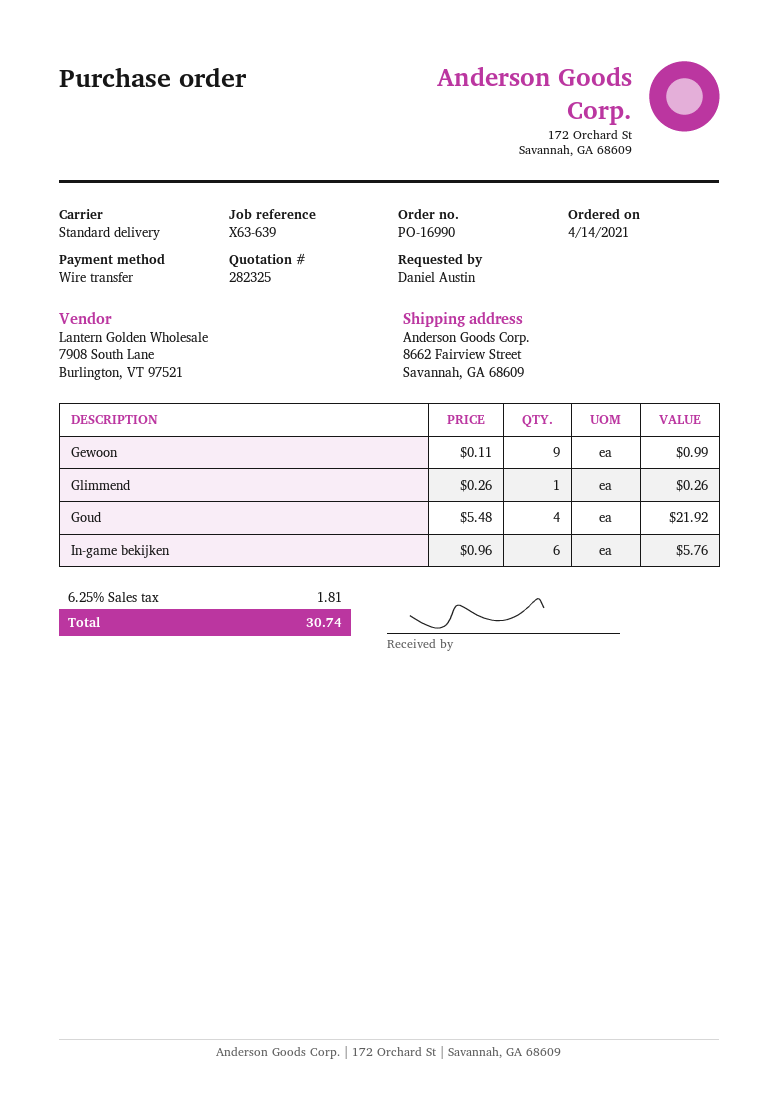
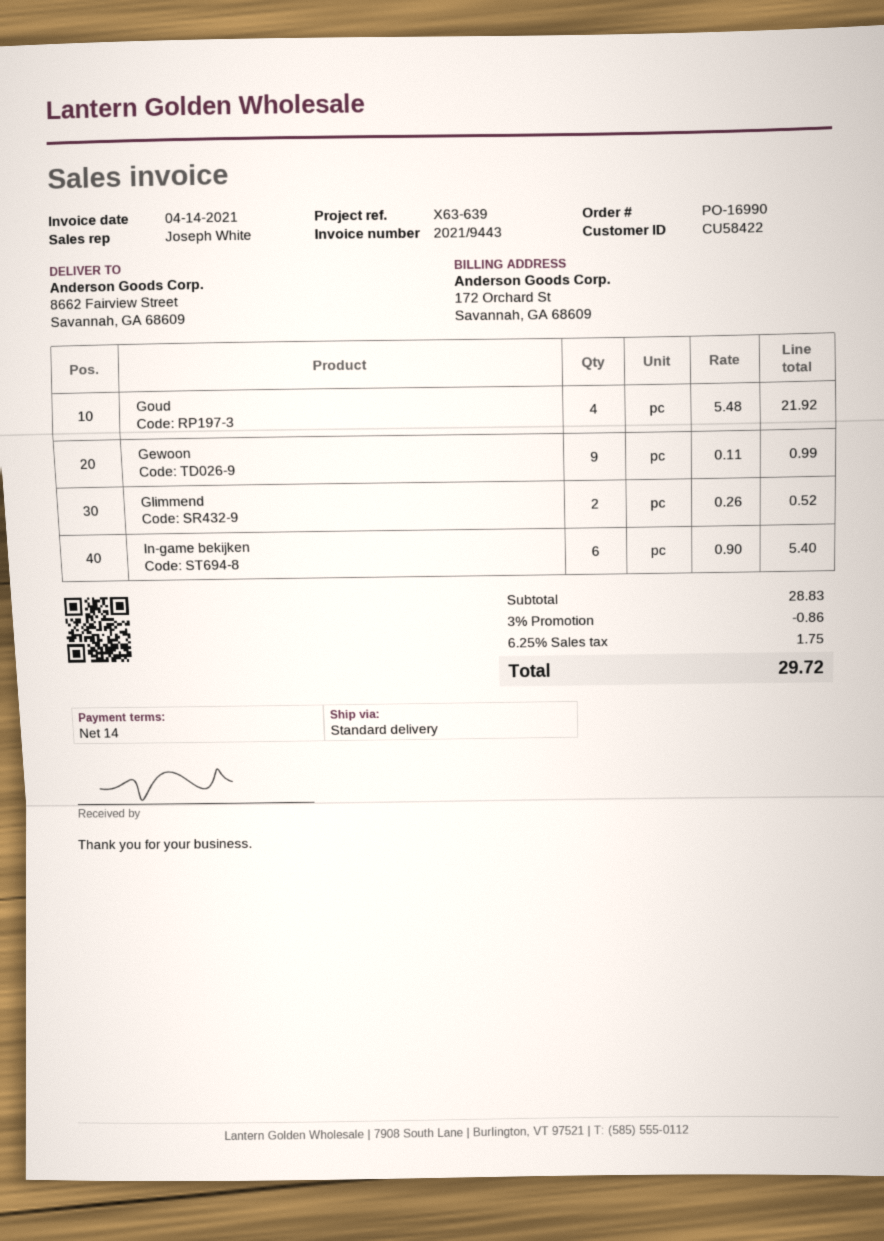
Glimmend: 1 x 0.26 = 0.26 -> 2 x 0.26 = 0.52
In-game bekijken: 6 x 0.96 = 5.76 -> 6 x 0.90 = 5.40
discount: none -> 3% = 0.86
tax: 6.25% = 1.81 -> 6.25% = 1.75
total: 30.74 -> 29.72

